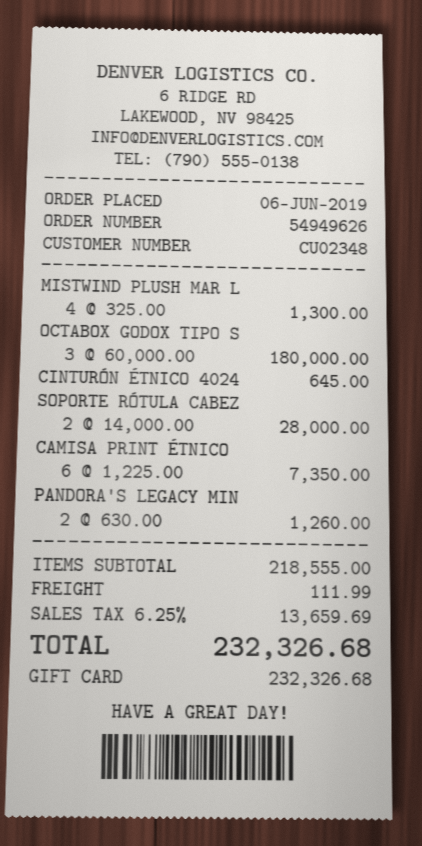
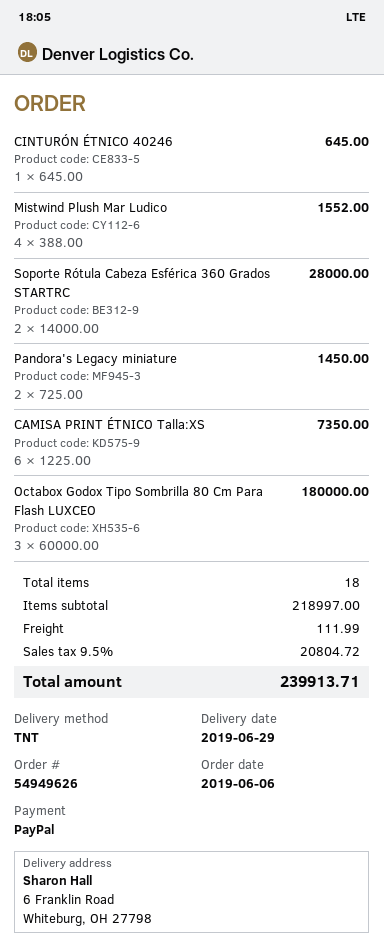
payment method: gift card -> PayPal
MISTWIND PLUSH MAR L: 4 x 325.00 = 1300.00 -> 4 x 388.00 = 1552.00
PANDORA'S LEGACY MIN: 2 x 630.00 = 1260.00 -> 2 x 725.00 = 1450.00
subtotal: 218555.00 -> 218997.00
tax: 6.25% = 13659.69 -> 9.5% = 20804.72
total: 232326.68 -> 239913.71

